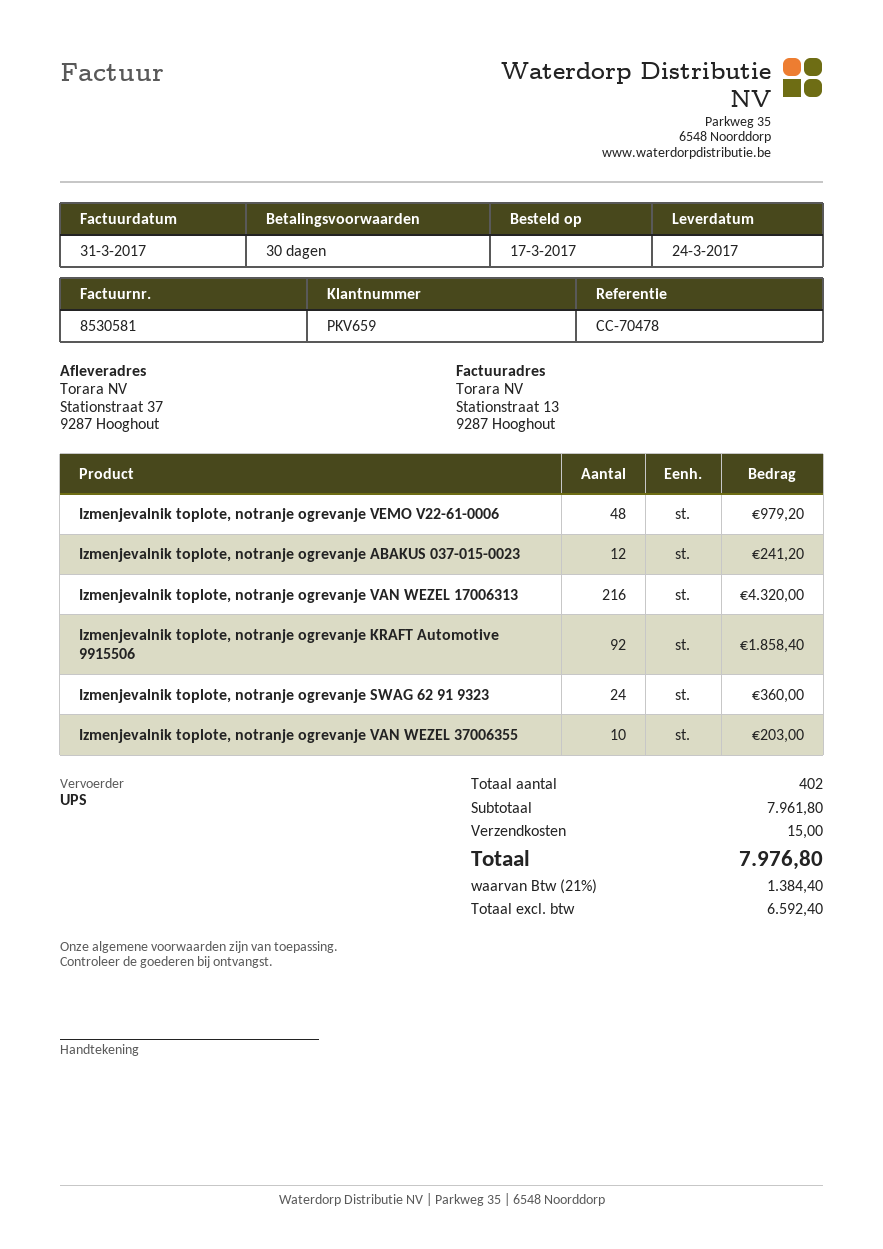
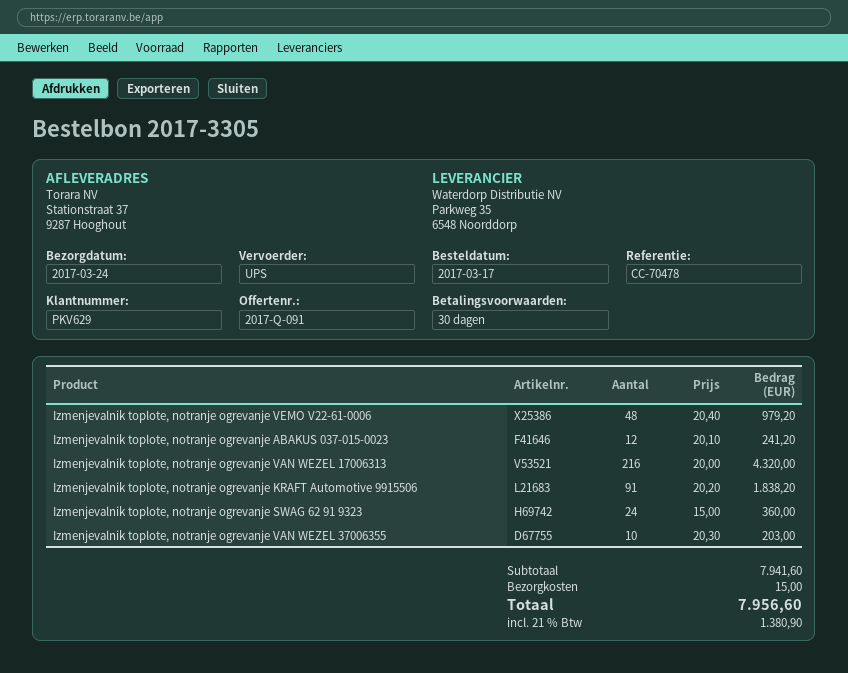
customer number: PKV659 -> PKV629
Izmenjevalnik toplote, notranje ogrevanje KRAFT Automotive 9915506: 92 for 1858.40 -> 91 for 1838.20
subtotal: 7961.80 -> 7941.60
tax: 21% = 1384.40 -> 21% = 1380.90
total: 7976.80 -> 7956.60

